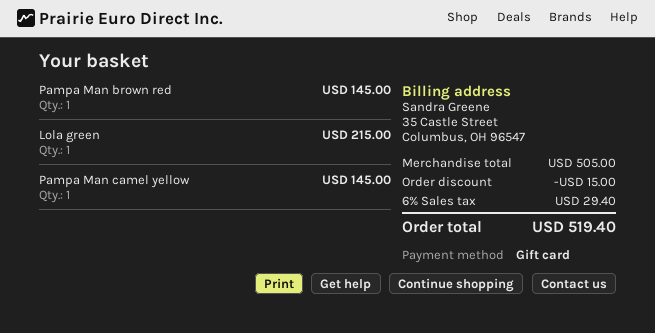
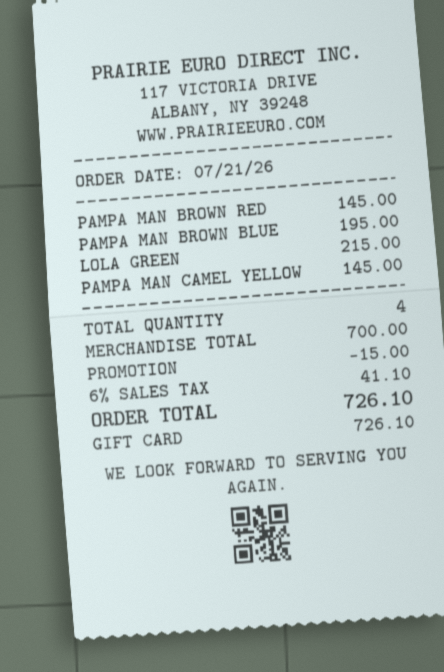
PAMPA MAN BROWN BLUE: none -> 1 for 195.00
subtotal: 505.00 -> 700.00
tax: 6% = 29.40 -> 6% = 41.10
total: 519.40 -> 726.10

